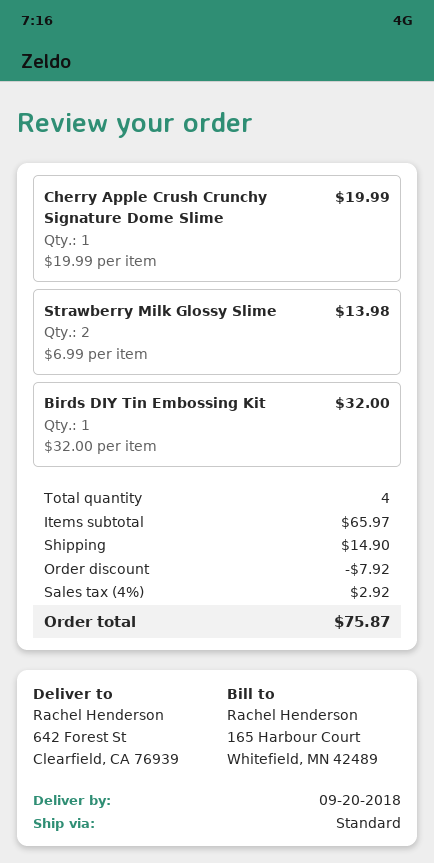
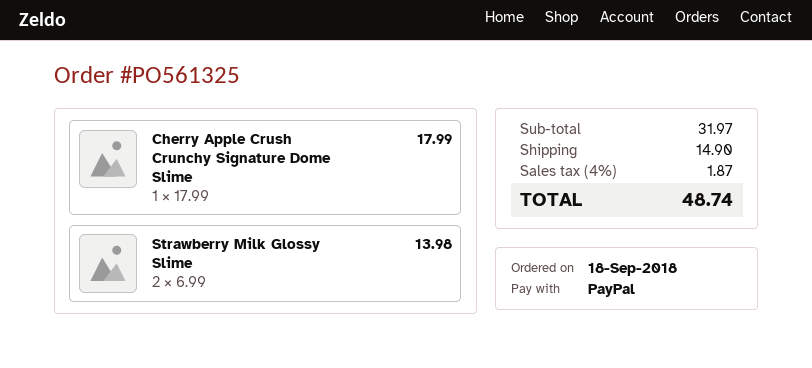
Cherry Apple Crush Crunchy Signature Dome Slime: 1 x 19.99 = 19.99 -> 1 x 17.99 = 17.99
Birds DIY Tin Embossing Kit: 1 x 32.00 = 32.00 -> none
subtotal: 65.97 -> 31.97
discount: 7.92 -> none
tax: 4% = 2.92 -> 4% = 1.87
total: 75.87 -> 48.74

